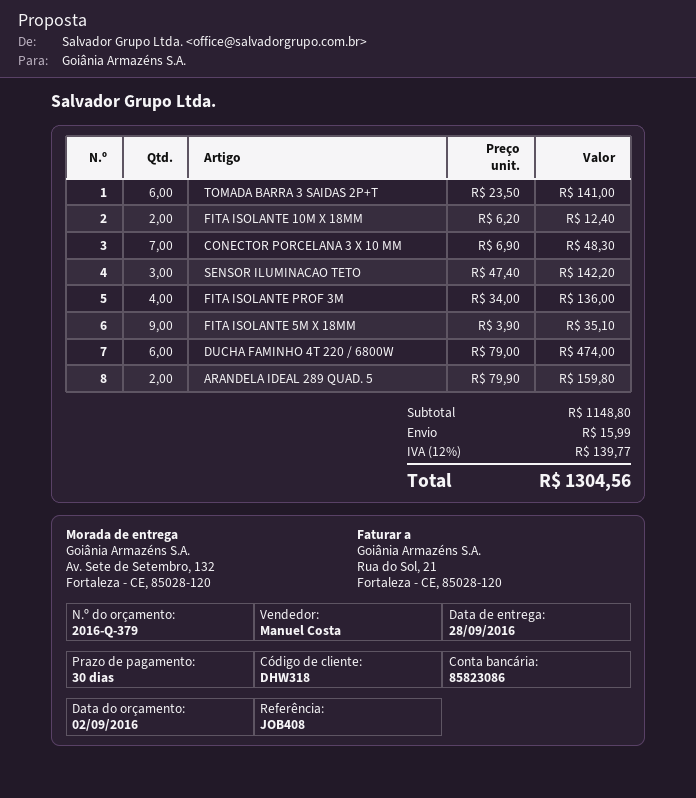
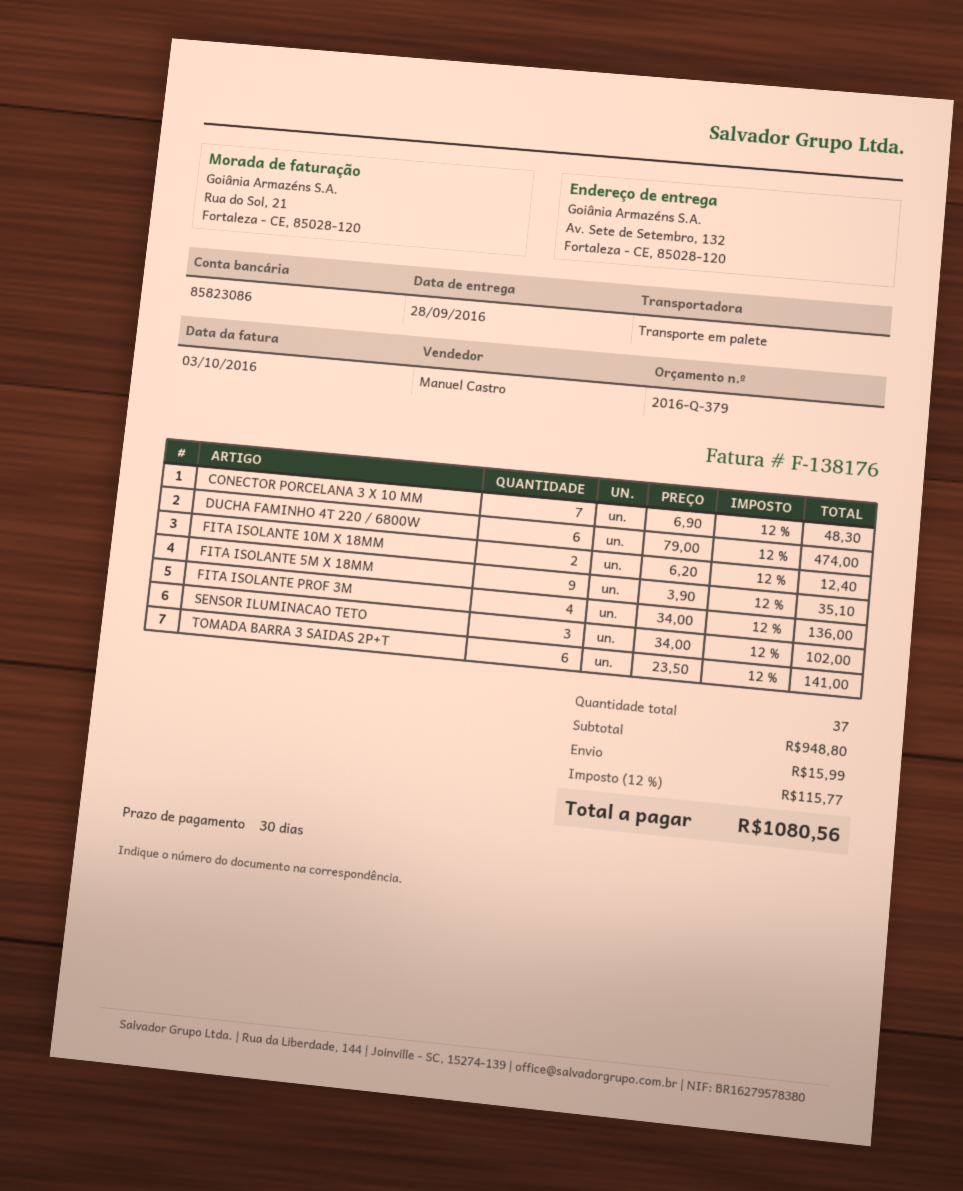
sales rep: Manuel Costa -> Manuel Castro
SENSOR ILUMINACAO TETO: 3 x 47.40 = 142.20 -> 3 x 34.00 = 102.00
ARANDELA IDEAL 289 QUAD. 5: 2 x 79.90 = 159.80 -> none
subtotal: 1148.80 -> 948.80
tax: 12% = 139.77 -> 12% = 115.77
total: 1304.56 -> 1080.56

